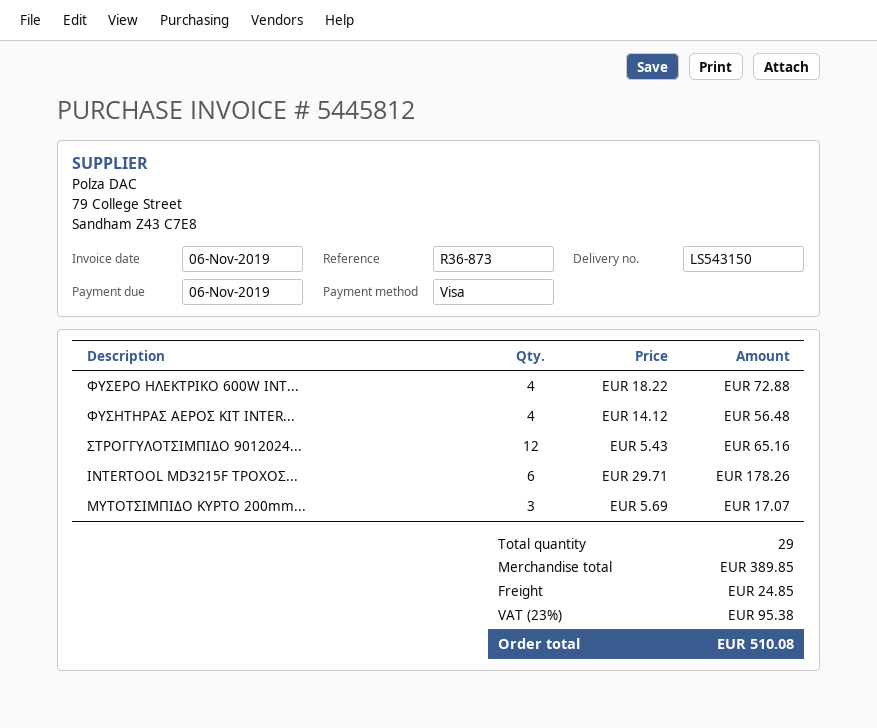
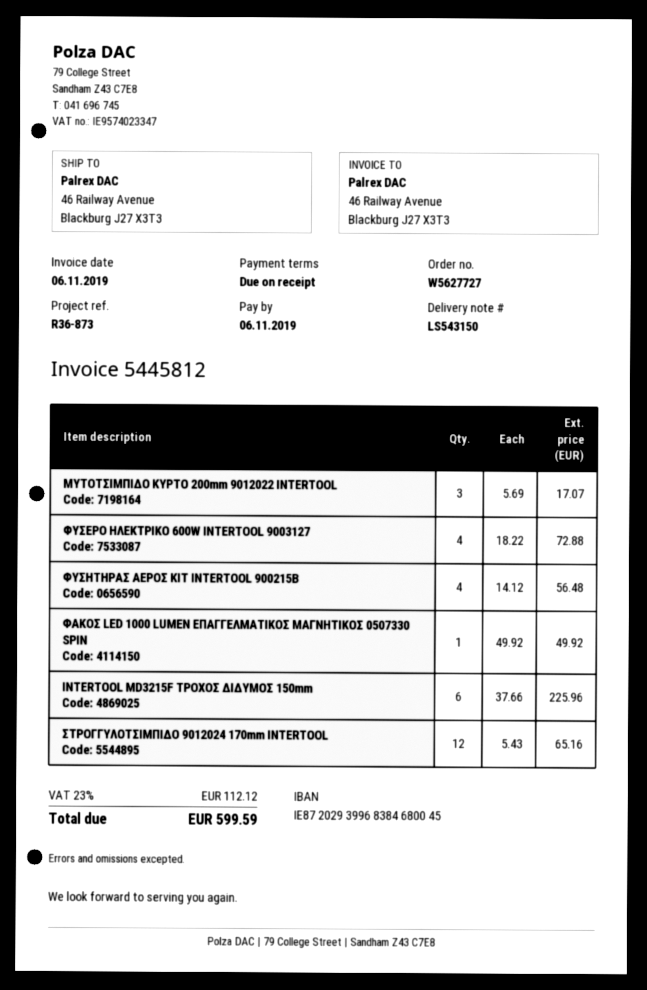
INTERTOOL MD3215F ΤΡΟΧΟΣ...: 6 x 29.71 = 178.26 -> 6 x 37.66 = 225.96
ΦΑΚΟΣ LED 1000 LUMEN ΕΠΑΓΓΕΛΜΑΤΙΚΟΣ ΜΑΓΝΗΤΙΚΟΣ 0507330 SPIN: none -> 1 x 49.92 = 49.92
shipping: 24.85 -> none
tax: 23% = 95.38 -> 23% = 112.12
total: 510.08 -> 599.59

